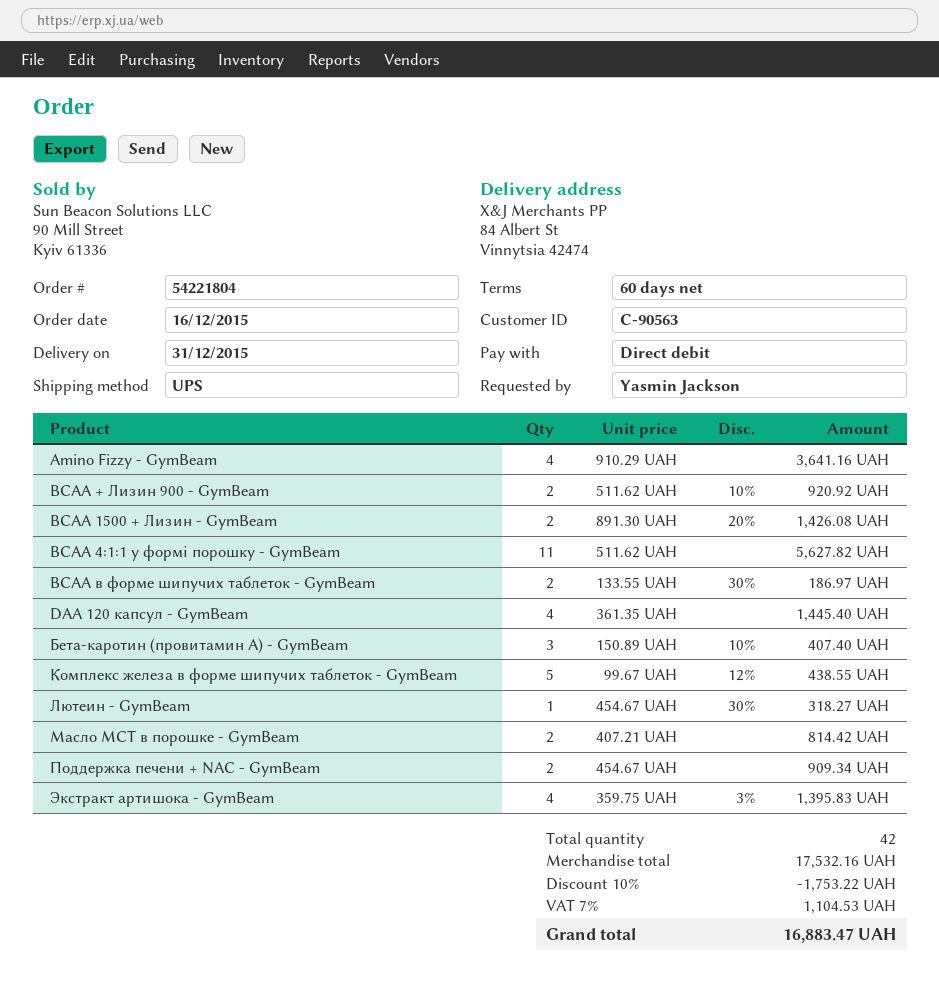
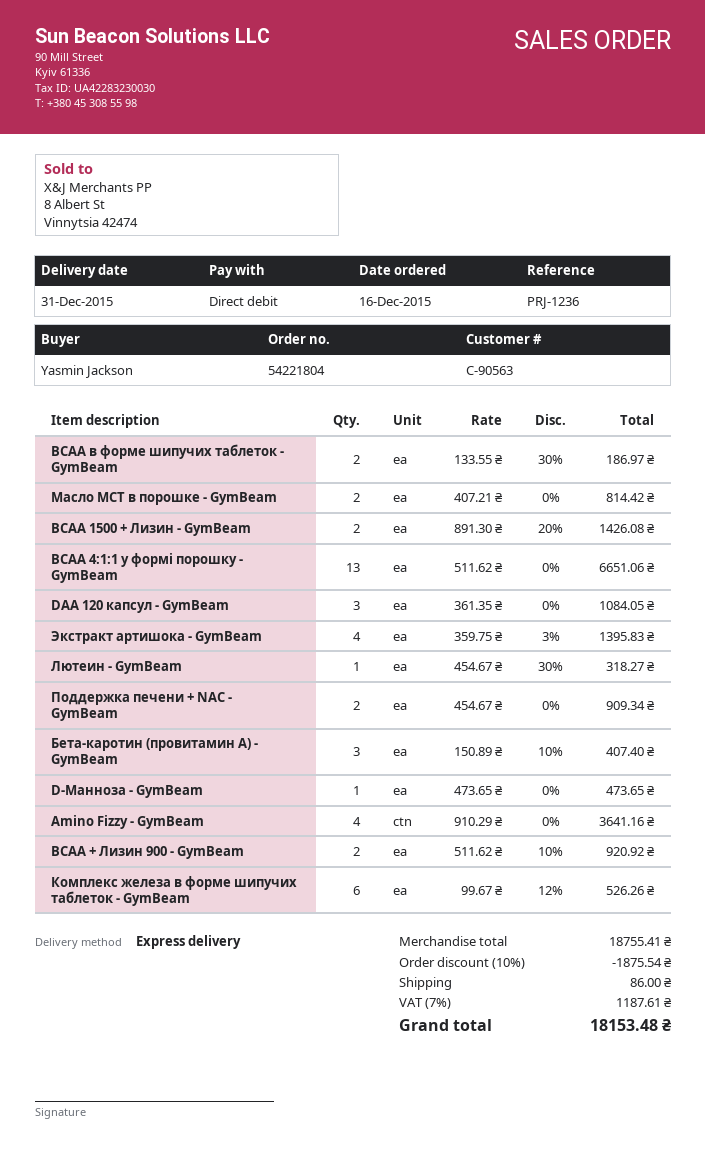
shipping method: UPS -> express
BCAA 4:1:1 у формі порошку - GymBeam: 11 x 511.62 = 5627.82 -> 13 x 511.62 = 6651.06
DAA 120 капсул - GymBeam: 4 x 361.35 = 1445.40 -> 3 x 361.35 = 1084.05
Комплекс железа в форме шипучих таблеток - GymBeam: 5 x 99.67 - 12% = 438.55 -> 6 x 99.67 - 12% = 526.26
D-Манноза - GymBeam: none -> 1 x 473.65 = 473.65
subtotal: 17532.16 -> 18755.41
discount: 10% = 1753.22 -> 10% = 1875.54
shipping: none -> 86.00
tax: 7% = 1104.53 -> 7% = 1187.61
total: 16883.47 -> 18153.48

